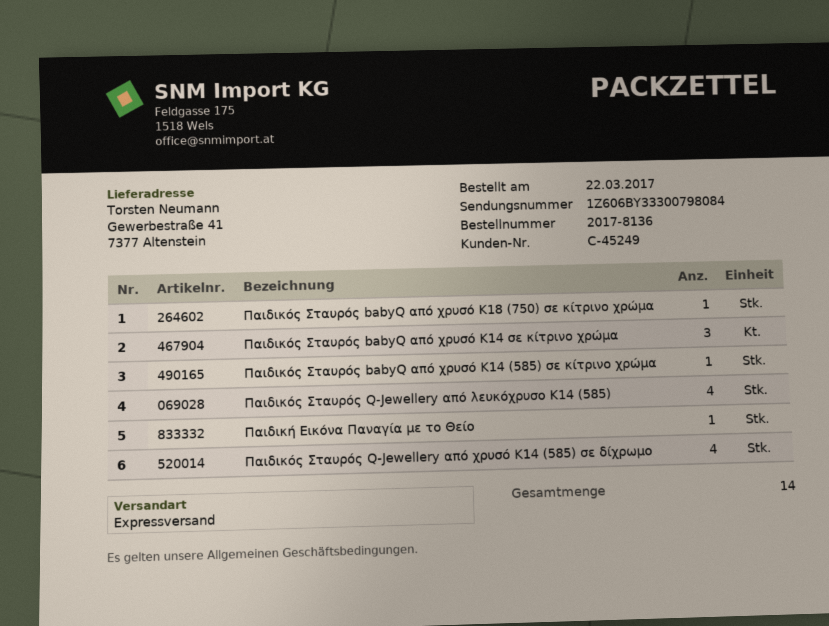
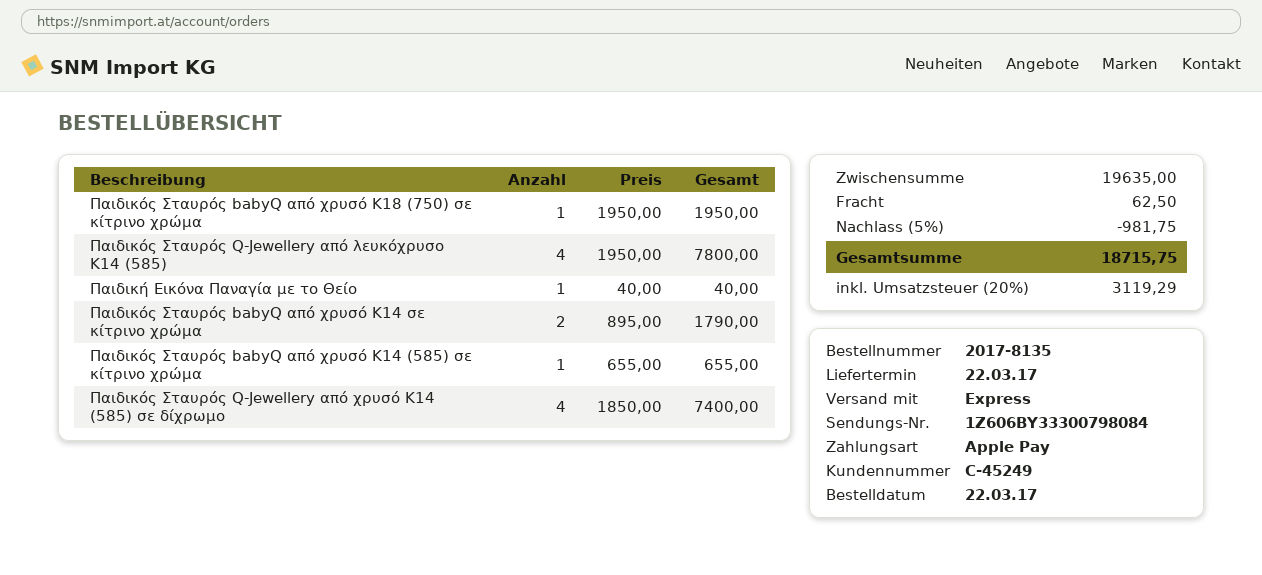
order number: 2017-8136 -> 2017-8135
Παιδικός Σταυρός babyQ από χρυσό Κ14 σε κίτρινο χρώμα: 3 -> 2

